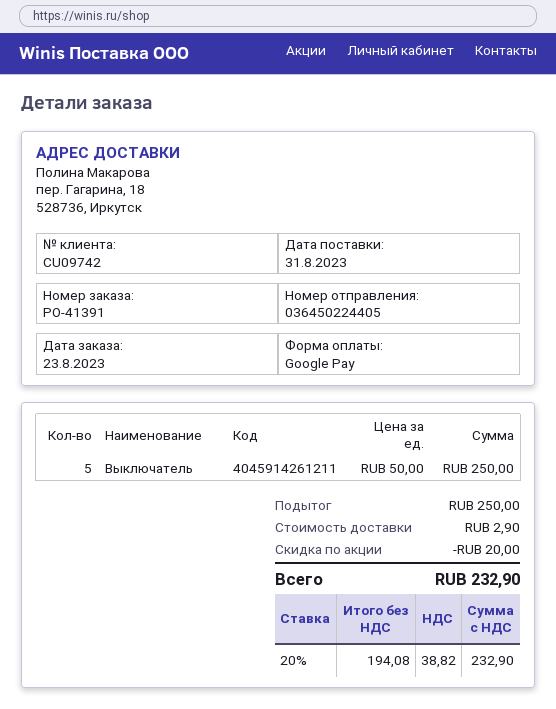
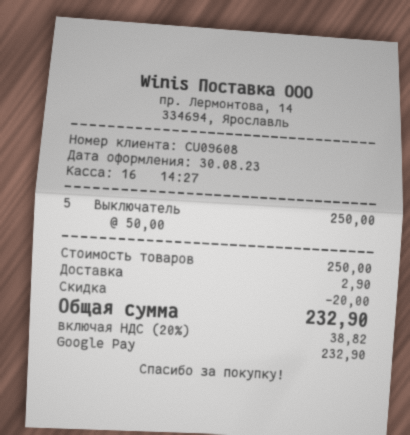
order date: 2023-08-23 -> 2023-08-30
customer number: CU09742 -> CU09608

